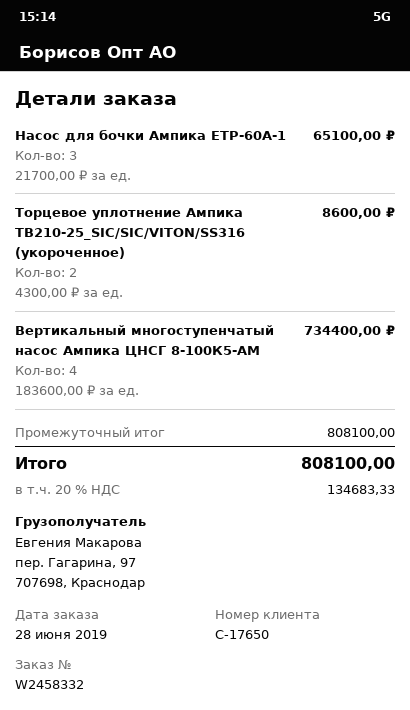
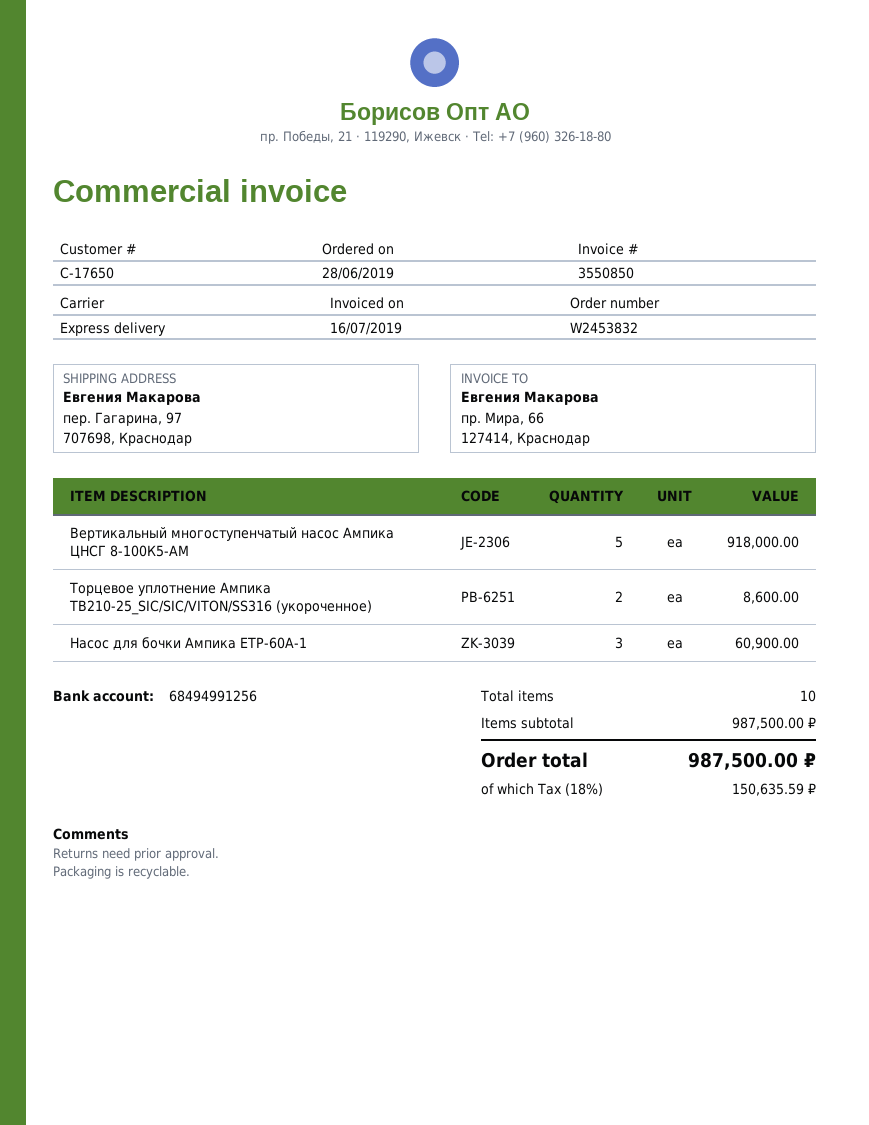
order number: W2458332 -> W2453832
Насос для бочки Ампика ETP-60A-1: 3 for 65100.00 -> 3 for 60900.00
Вертикальный многоступенчатый насос Ампика ЦНСГ 8-100К5-АМ: 4 for 734400.00 -> 5 for 918000.00
subtotal: 808100.00 -> 987500.00
tax: 20% = 134683.33 -> 18% = 150635.59
total: 808100.00 -> 987500.00

